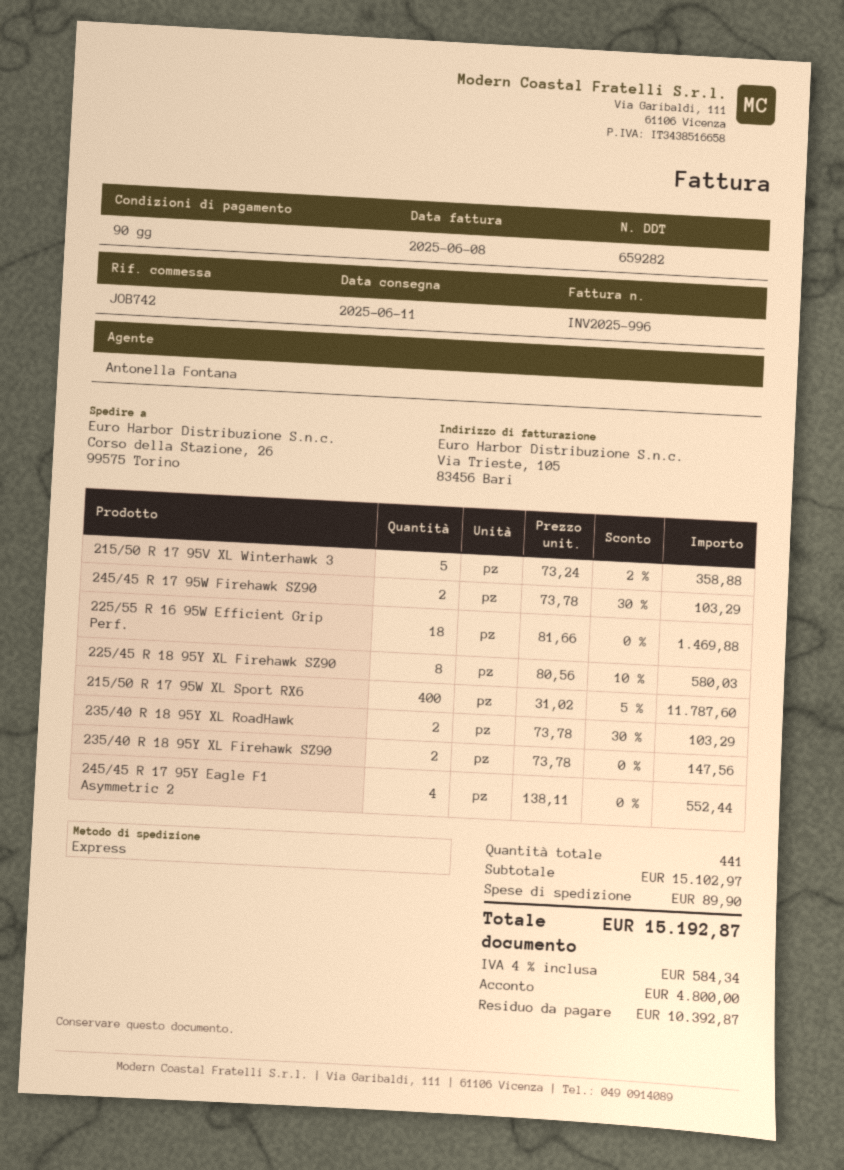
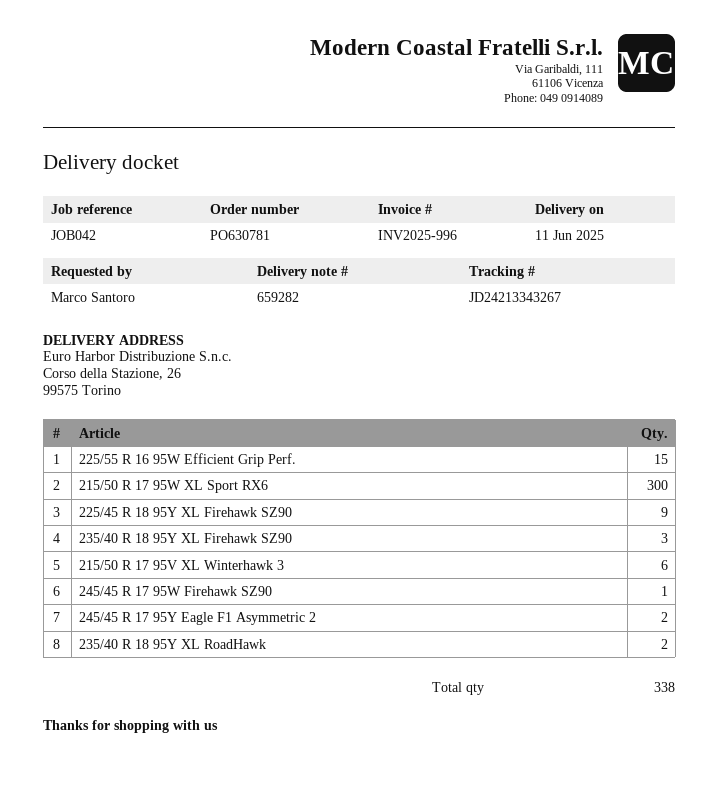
reference: JOB742 -> JOB042
215/50 R 17 95V XL Winterhawk 3: 5 -> 6
245/45 R 17 95W Firehawk SZ90: 2 -> 1
225/55 R 16 95W Efficient Grip Perf.: 18 -> 15
225/45 R 18 95Y XL Firehawk SZ90: 8 -> 9
215/50 R 17 95W XL Sport RX6: 400 -> 300
235/40 R 18 95Y XL Firehawk SZ90: 2 -> 3
245/45 R 17 95Y Eagle F1 Asymmetric 2: 4 -> 2
total quantity: 441 -> 338

